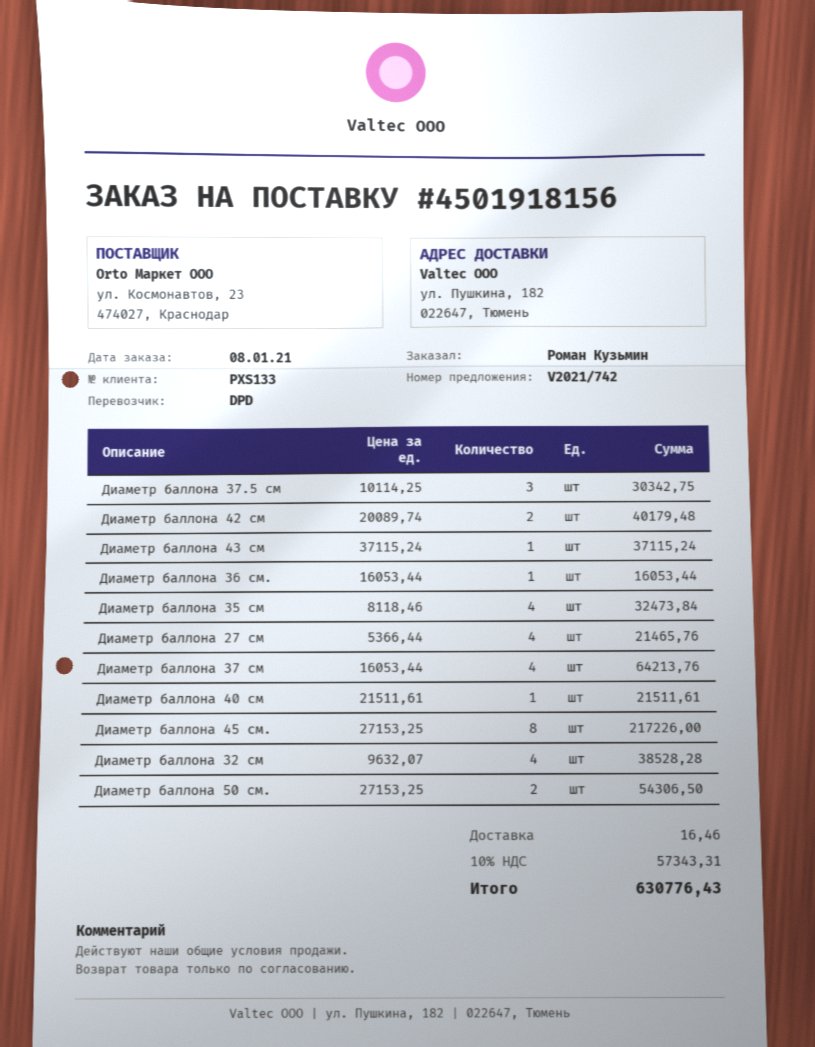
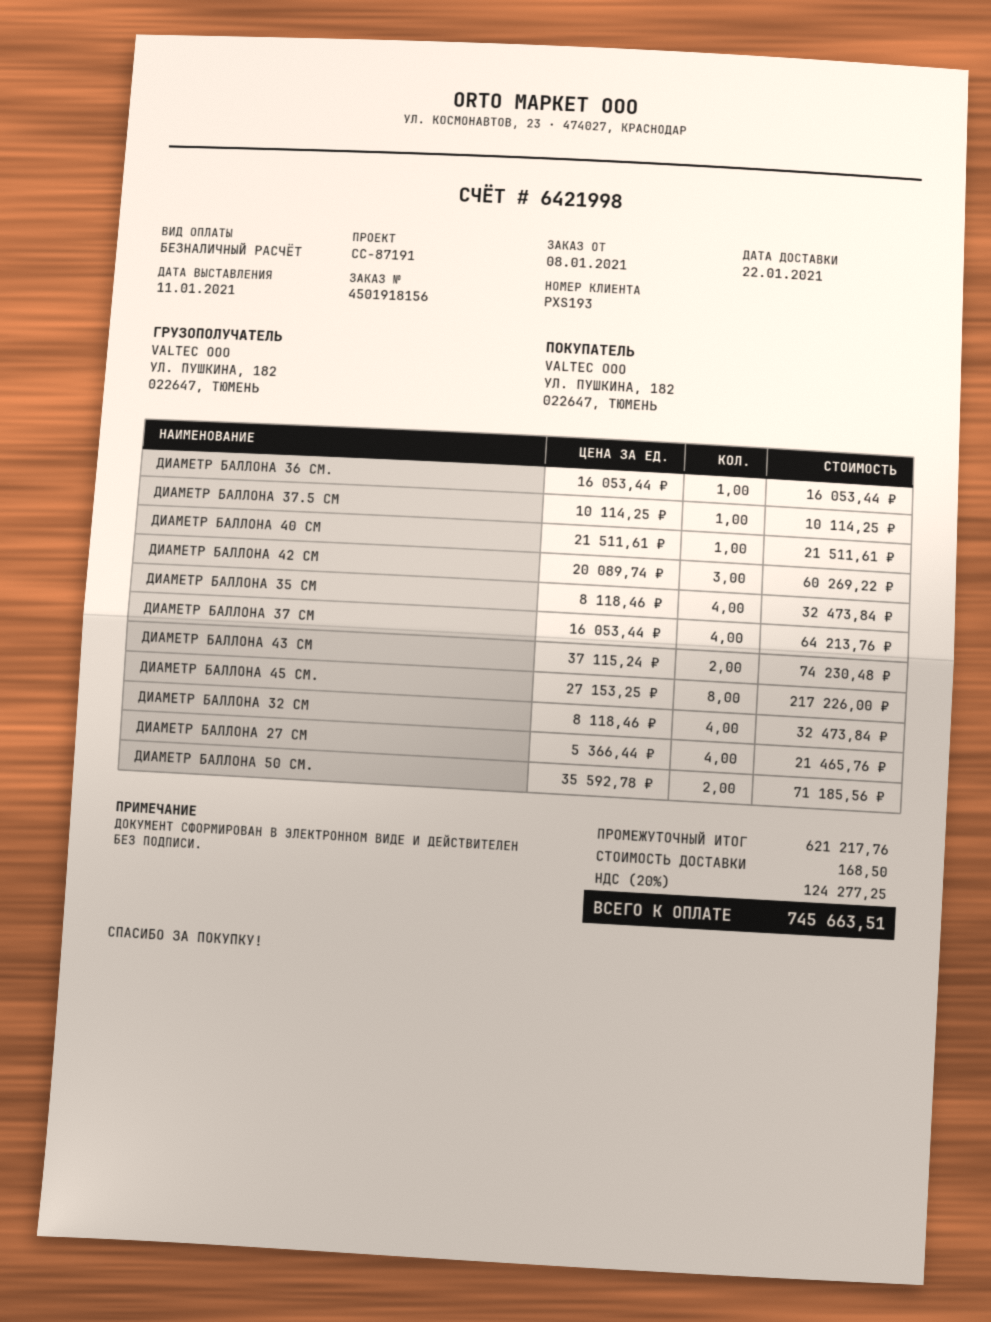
customer number: PXS133 -> PXS193
Диаметр баллона 37.5 см: 3 x 10114.25 = 30342.75 -> 1 x 10114.25 = 10114.25
Диаметр баллона 42 см: 2 x 20089.74 = 40179.48 -> 3 x 20089.74 = 60269.22
Диаметр баллона 43 см: 1 x 37115.24 = 37115.24 -> 2 x 37115.24 = 74230.48
Диаметр баллона 32 см: 4 x 9632.07 = 38528.28 -> 4 x 8118.46 = 32473.84
Диаметр баллона 50 см.: 2 x 27153.25 = 54306.50 -> 2 x 35592.78 = 71185.56
shipping: 16.46 -> 168.50
tax: 10% = 57343.31 -> 20% = 124277.25
total: 630776.43 -> 745663.51

